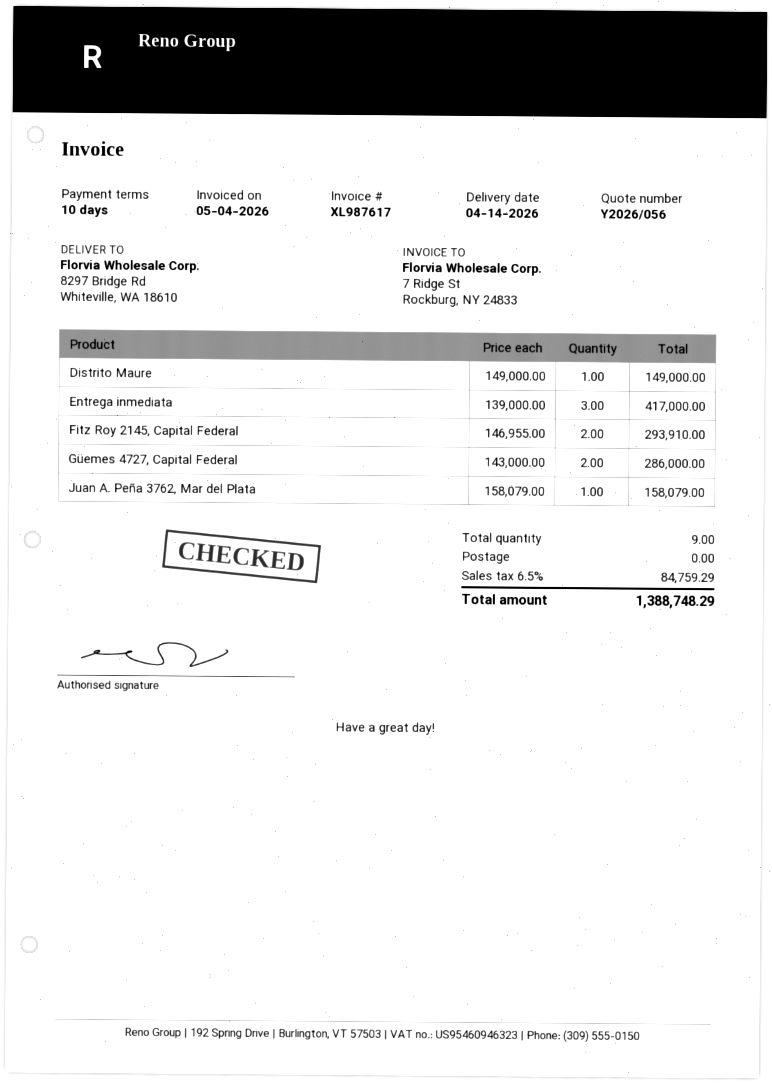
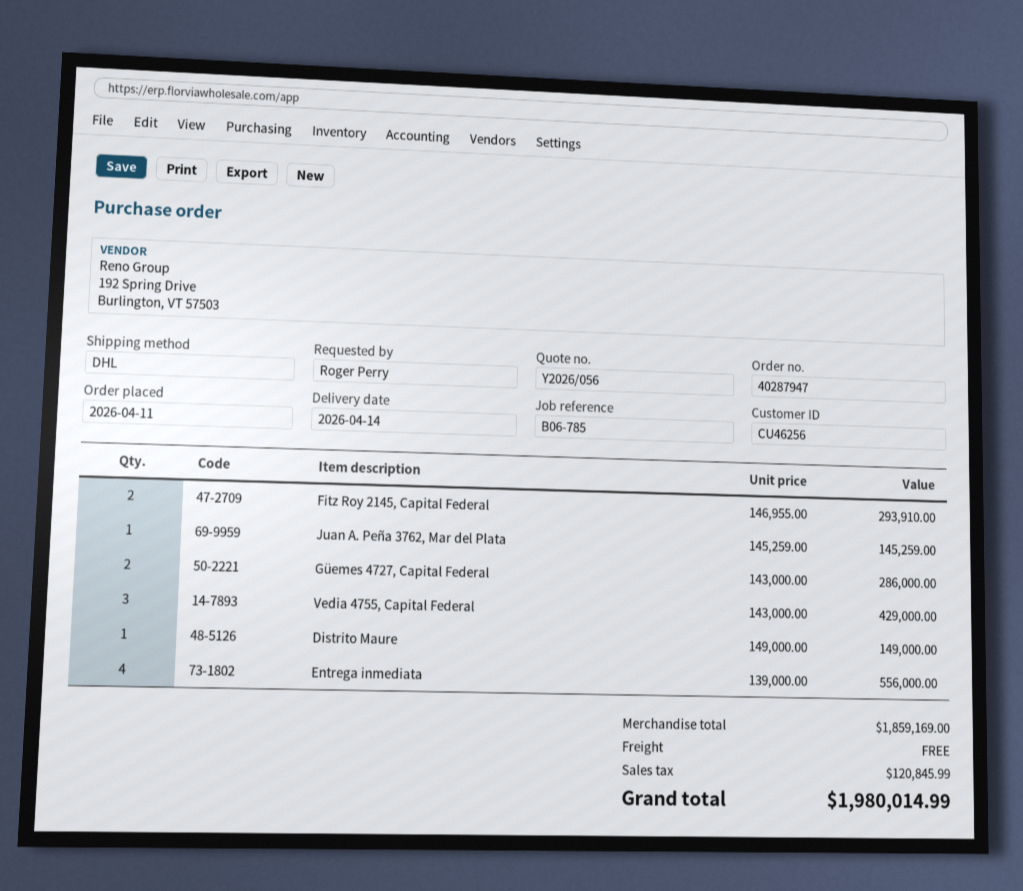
Entrega inmediata: 3 x 139000.00 = 417000.00 -> 4 x 139000.00 = 556000.00
Juan A. Peña 3762, Mar del Plata: 1 x 158079.00 = 158079.00 -> 1 x 145259.00 = 145259.00
Vedia 4755, Capital Federal: none -> 3 x 143000.00 = 429000.00
tax: 84759.29 -> 120845.99
total: 1388748.29 -> 1980014.99

